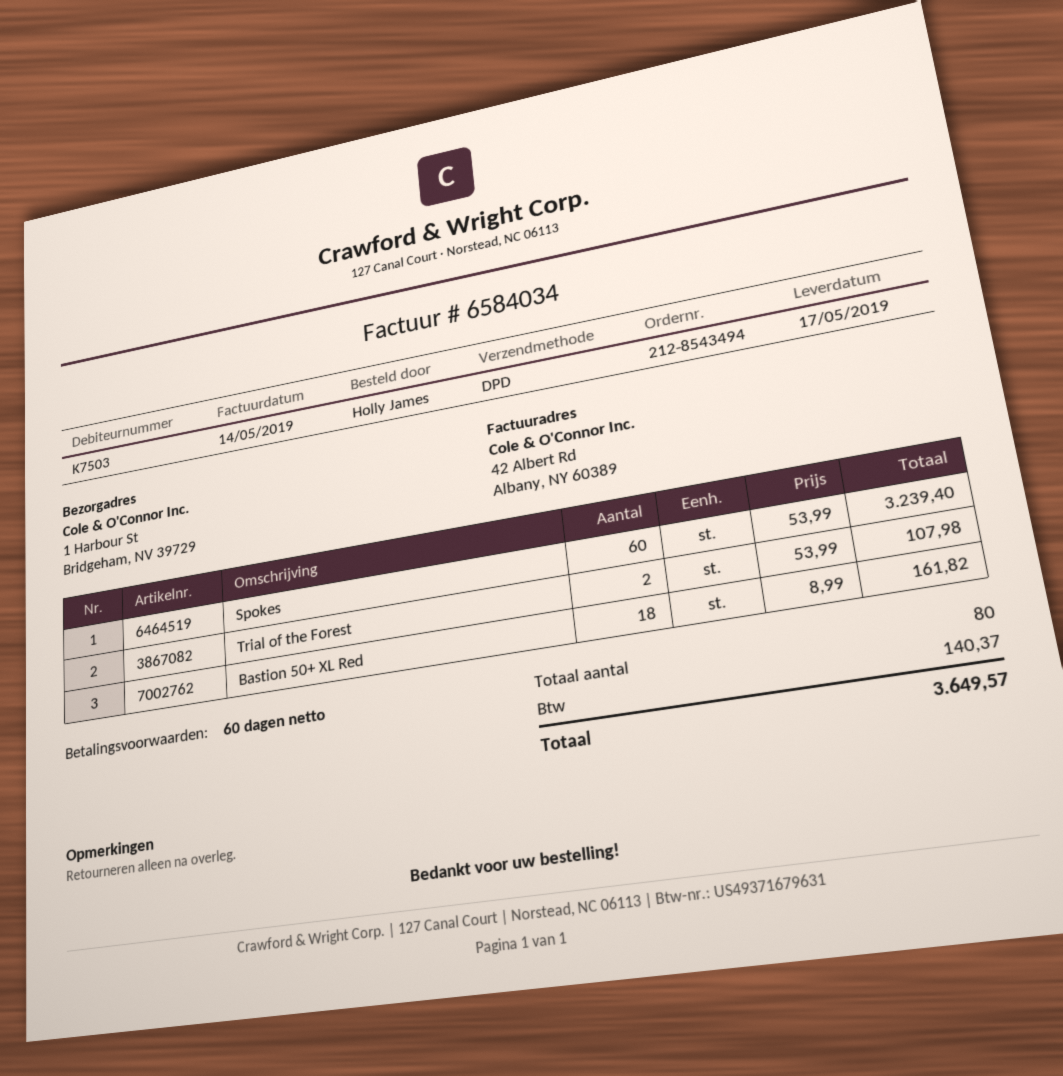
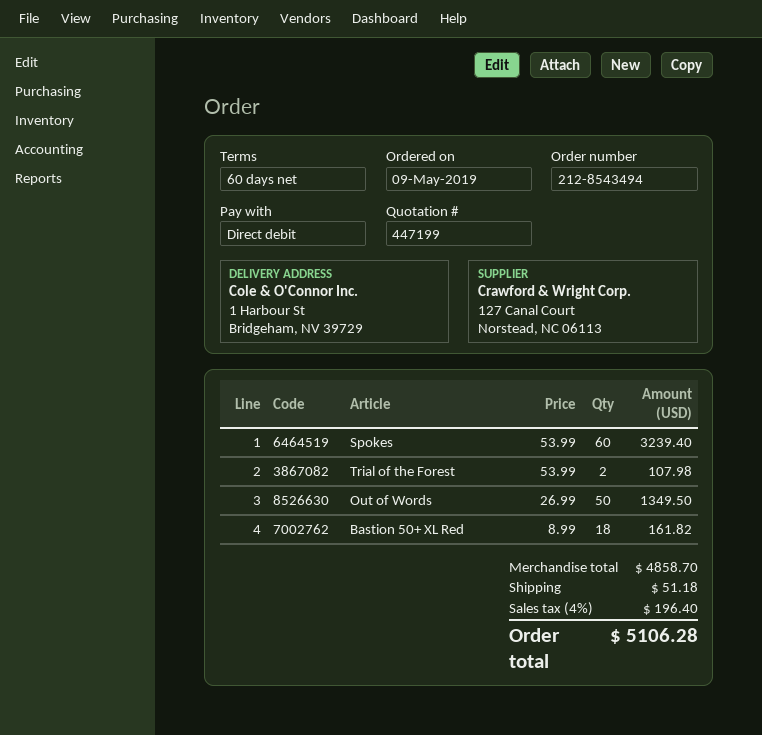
Out of Words: none -> 50 x 26.99 = 1349.50
shipping: none -> 51.18
tax: 140.37 -> 196.40
total: 3649.57 -> 5106.28

